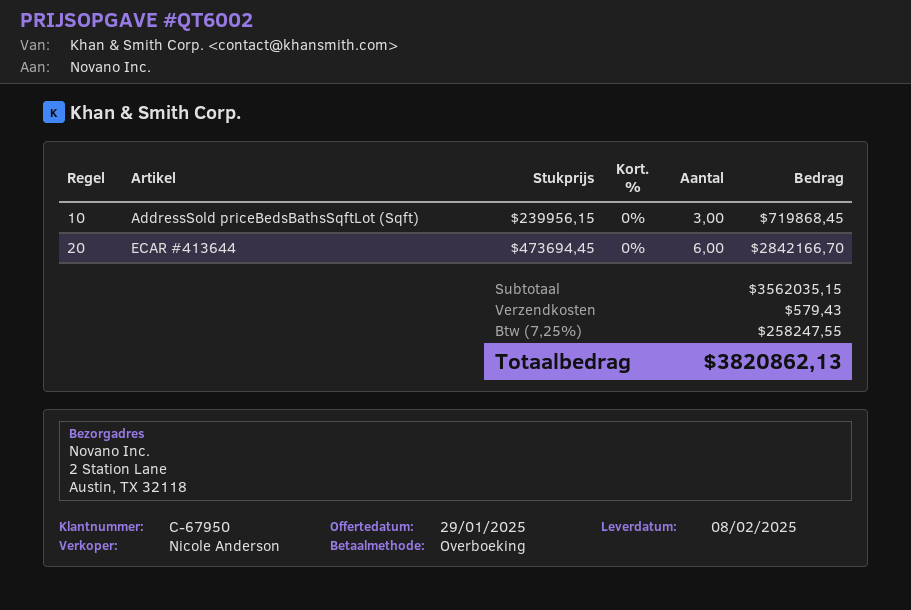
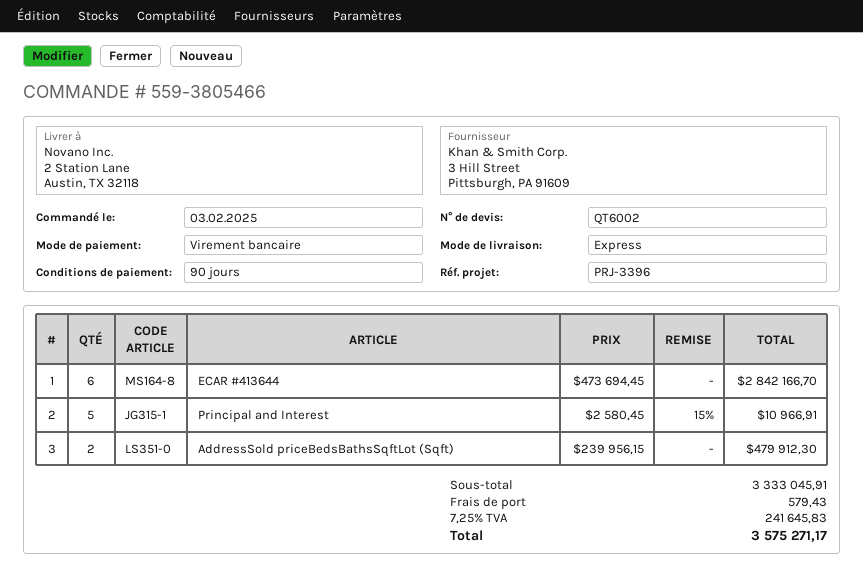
AddressSold priceBedsBathsSqftLot (Sqft): 3 x 239956.15 = 719868.45 -> 2 x 239956.15 = 479912.30
Principal and Interest: none -> 5 x 2580.45 - 15% = 10966.91
subtotal: 3562035.15 -> 3333045.91
tax: 7.25% = 258247.55 -> 7.25% = 241645.83
total: 3820862.13 -> 3575271.17

